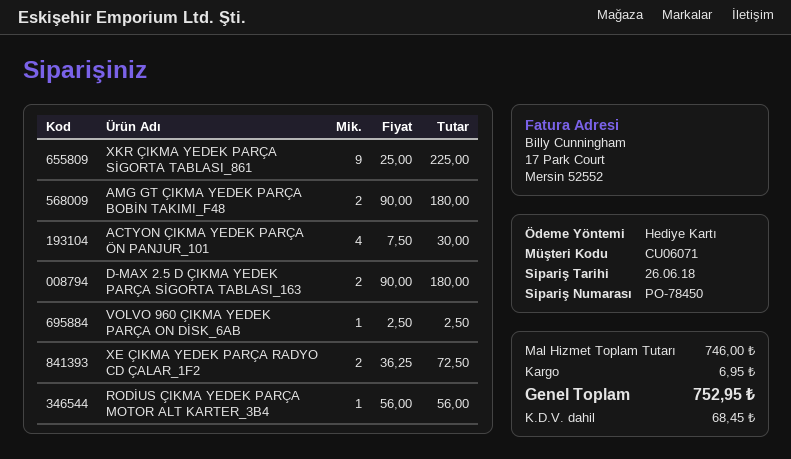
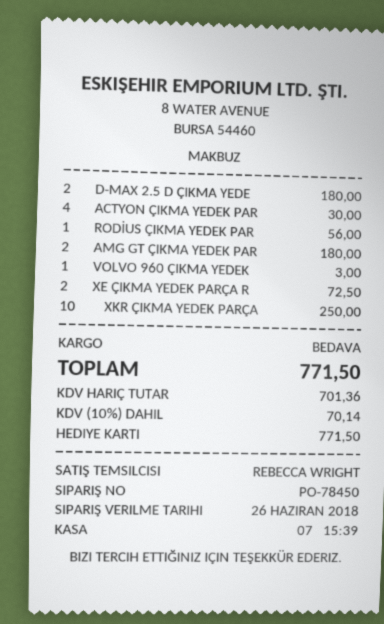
XKR ÇIKMA YEDEK PARÇA SİGORTA TABLASI_861: 9 for 225.00 -> 10 for 250.00
VOLVO 960 ÇIKMA YEDEK PARÇA ON DİSK_6AB: 1 for 2.50 -> 1 for 3.00
shipping: 6.95 -> 0.00
tax: 68.45 -> 70.14
total: 752.95 -> 771.50

